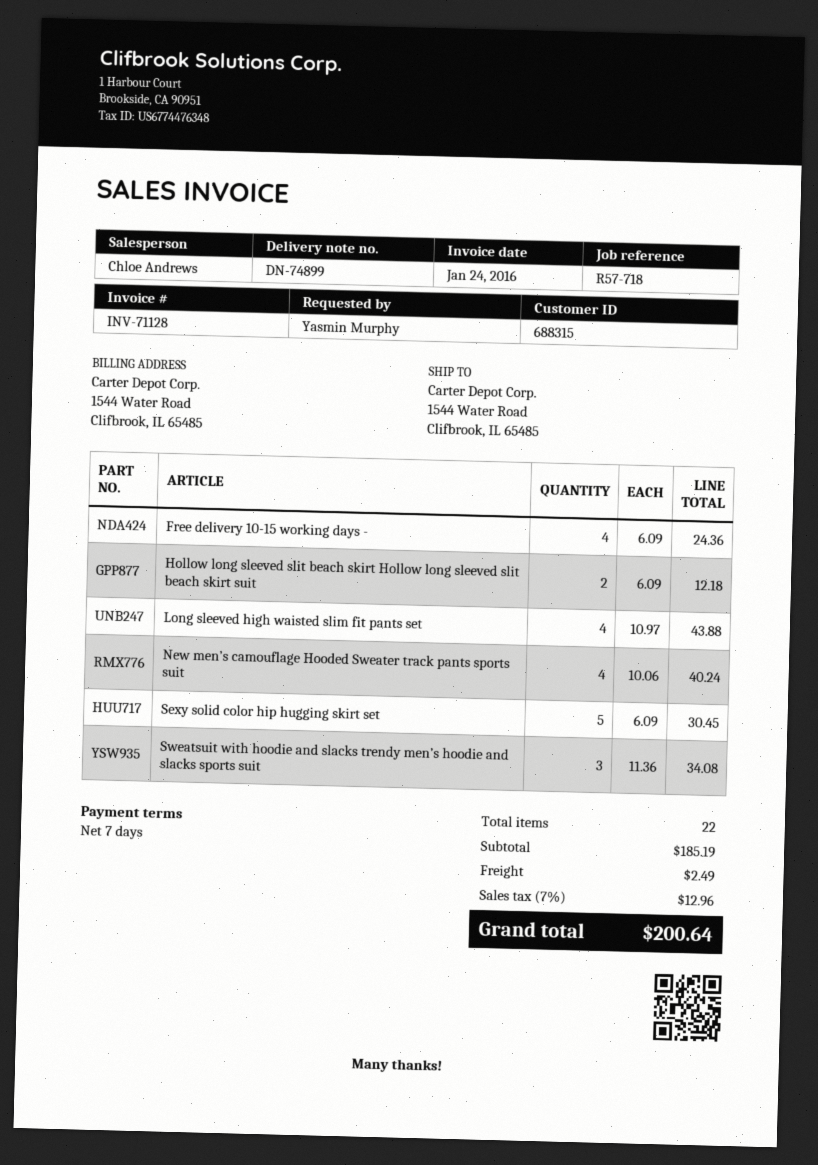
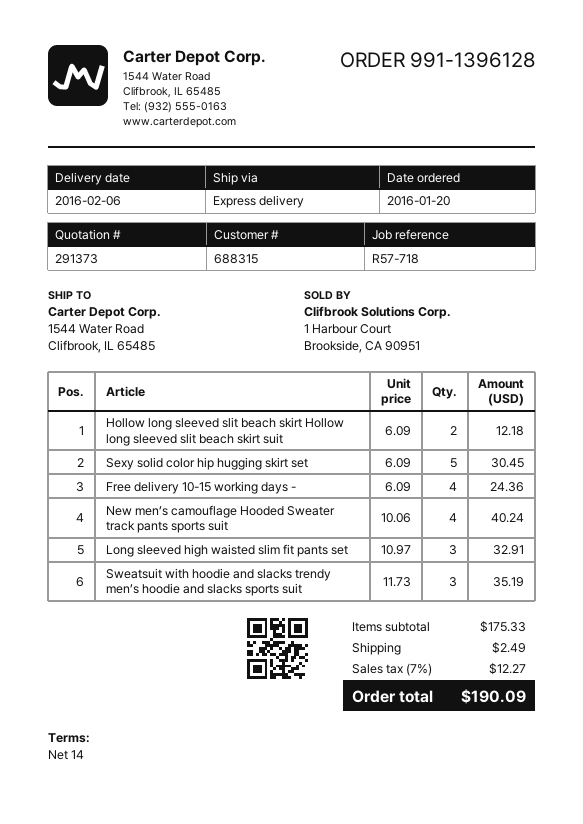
payment terms: 7 days -> 14 days
Long sleeved high waisted slim fit pants set: 4 x 10.97 = 43.88 -> 3 x 10.97 = 32.91
Sweatsuit with hoodie and slacks trendy men’s hoodie and slacks sports suit: 3 x 11.36 = 34.08 -> 3 x 11.73 = 35.19
subtotal: 185.19 -> 175.33
tax: 7% = 12.96 -> 7% = 12.27
total: 200.64 -> 190.09

